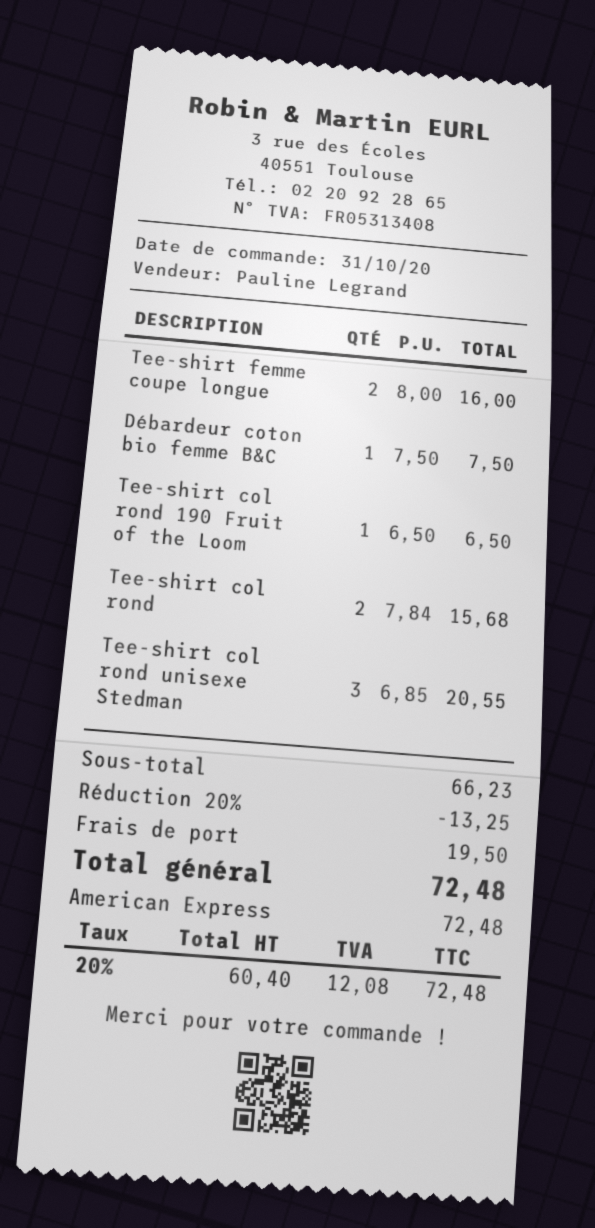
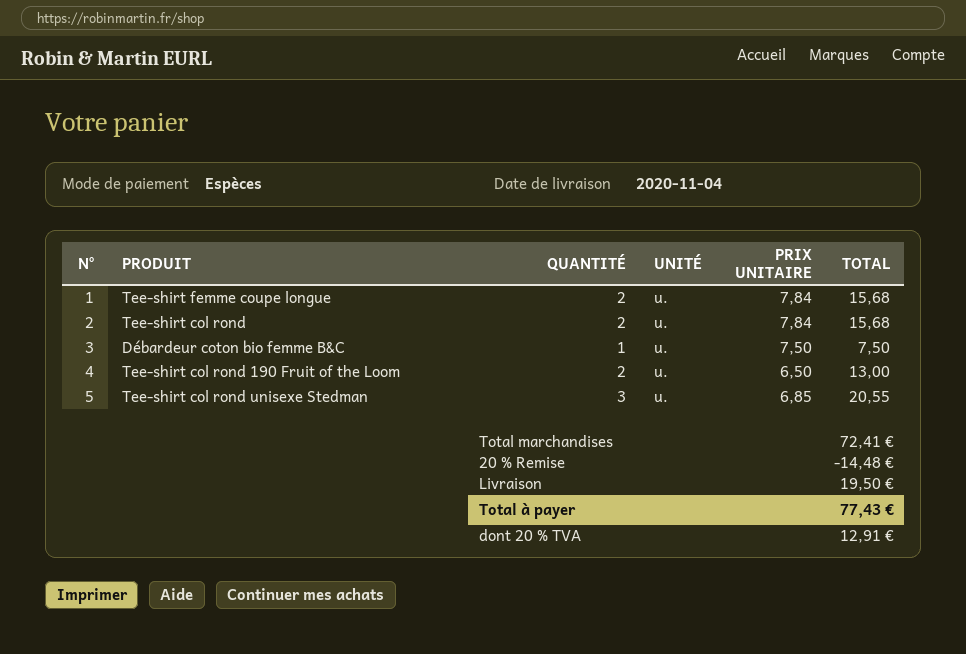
payment method: American Express -> cash
Tee-shirt femme coupe longue: 2 x 8.00 = 16.00 -> 2 x 7.84 = 15.68
Tee-shirt col rond 190 Fruit of the Loom: 1 x 6.50 = 6.50 -> 2 x 6.50 = 13.00
subtotal: 66.23 -> 72.41
discount: 20% = 13.25 -> 20% = 14.48
tax: 20% = 12.08 -> 20% = 12.91
total: 72.48 -> 77.43

